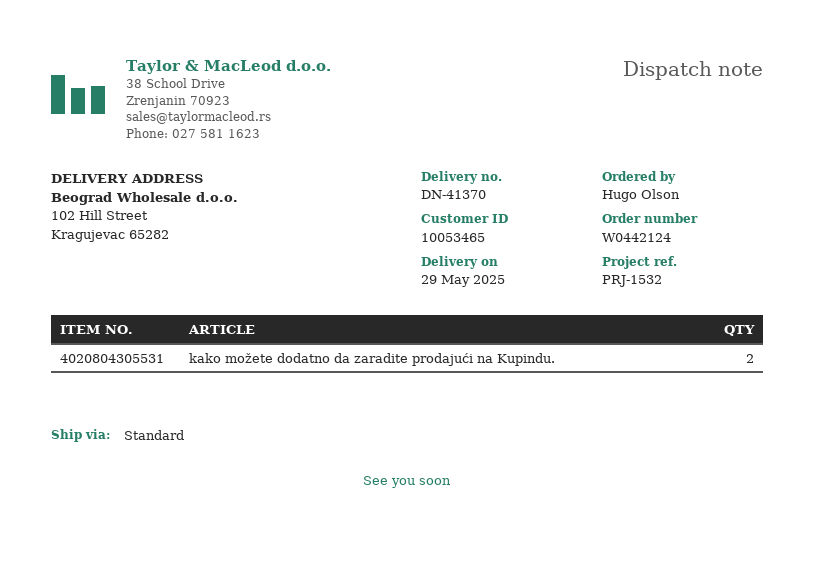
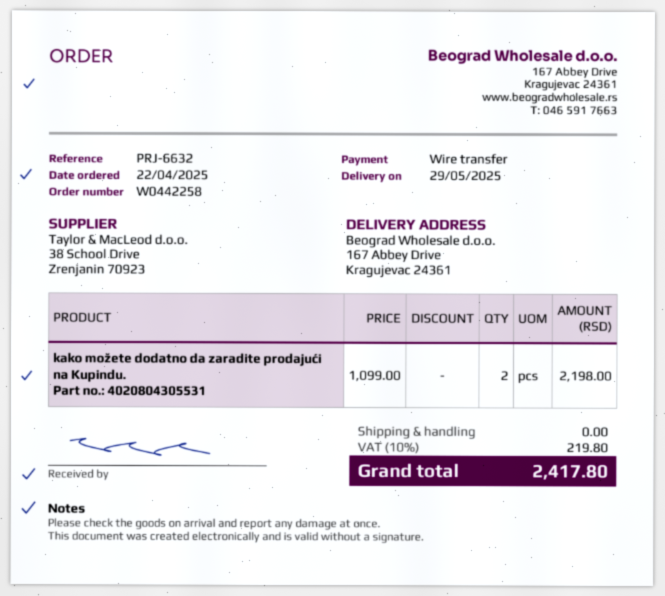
order number: W0442124 -> W0442258
reference: PRJ-1532 -> PRJ-6632
ship to: 102 Hill Street, Kragujevac 65282 -> 167 Abbey Drive, Kragujevac 24361

